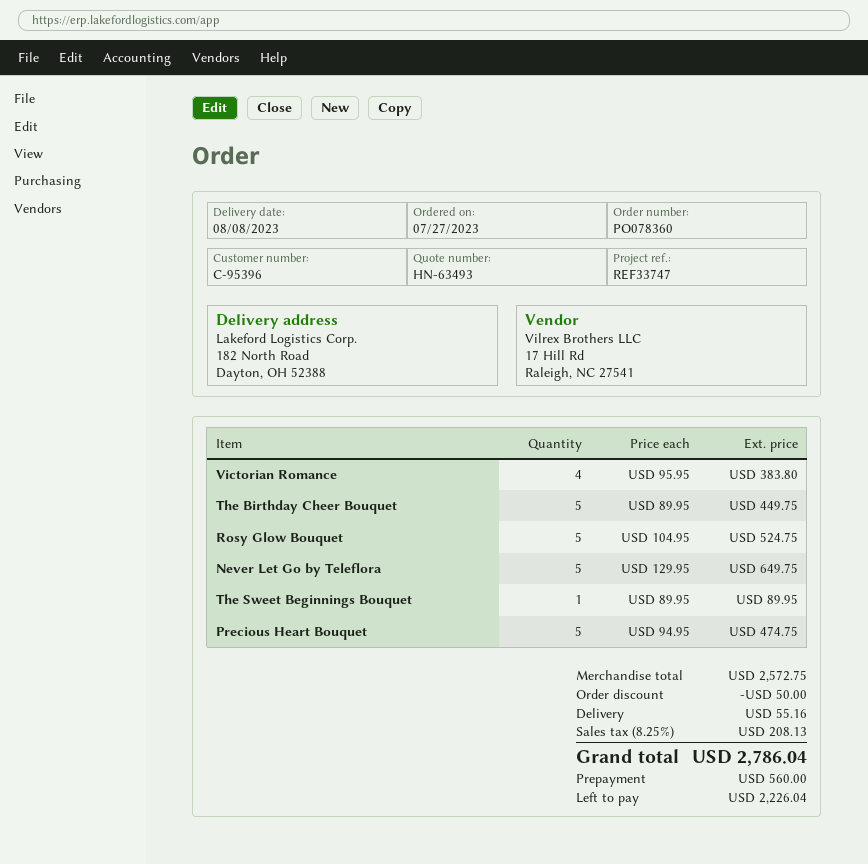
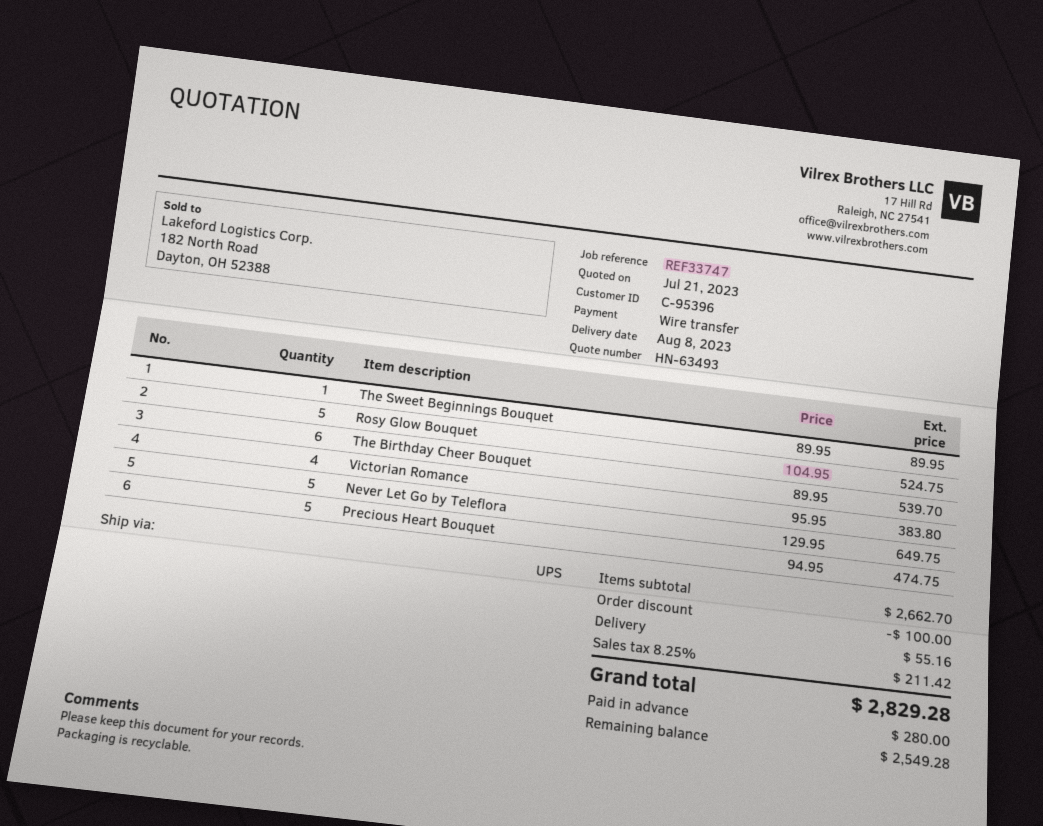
The Birthday Cheer Bouquet: 5 x 89.95 = 449.75 -> 6 x 89.95 = 539.70
subtotal: 2572.75 -> 2662.70
discount: 50.00 -> 100.00
tax: 8.25% = 208.13 -> 8.25% = 211.42
total: 2786.04 -> 2829.28
deposit: 560.00 -> 280.00
balance: 2226.04 -> 2549.28

